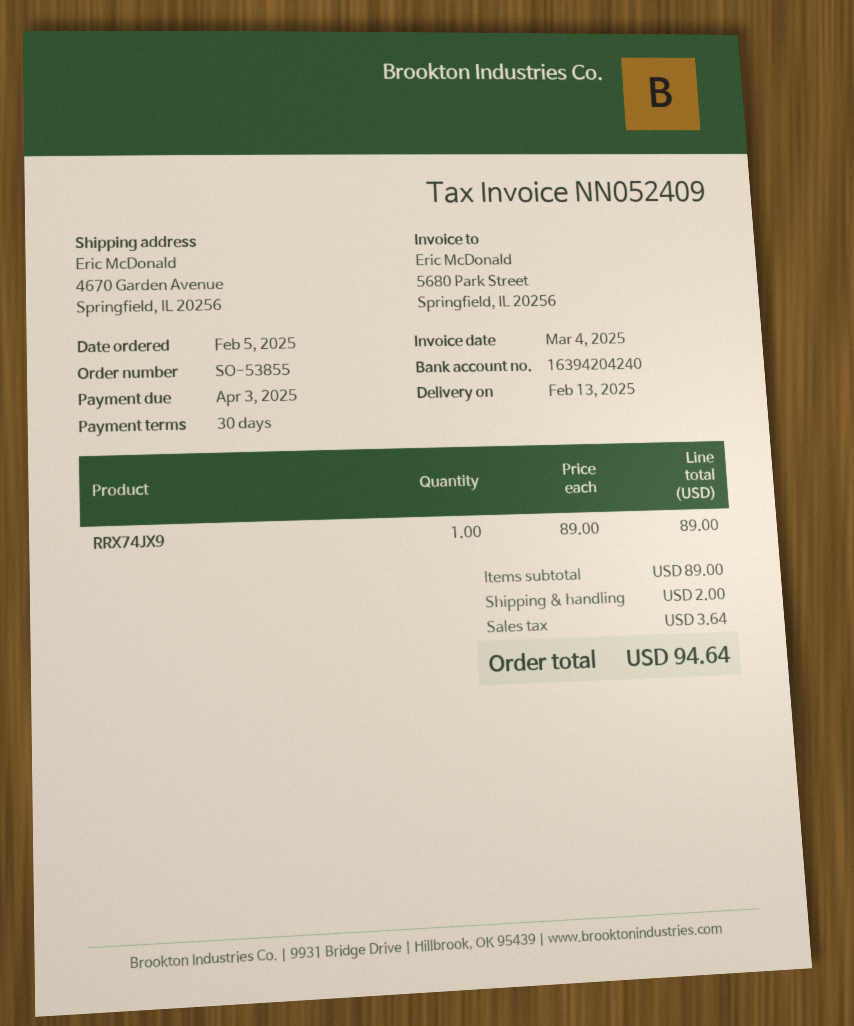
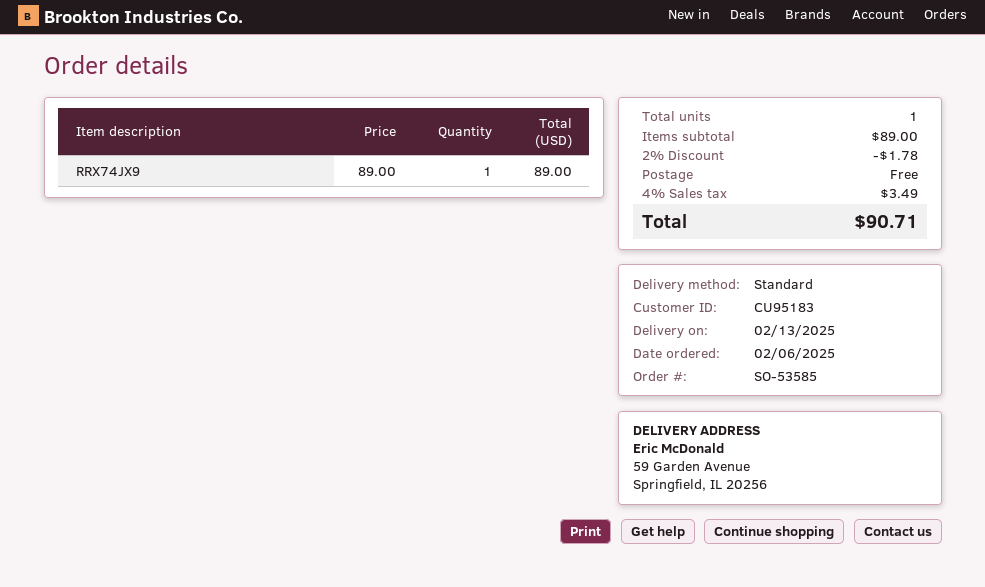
order number: SO-53855 -> SO-53585
order date: 2025-02-05 -> 2025-02-06
ship to: 4670 Garden Avenue, Springfield, IL 20256 -> 59 Garden Avenue, Springfield, IL 20256
discount: none -> 2% = 1.78
shipping: 2.00 -> 0.00
tax: 3.64 -> 3.49
total: 94.64 -> 90.71

